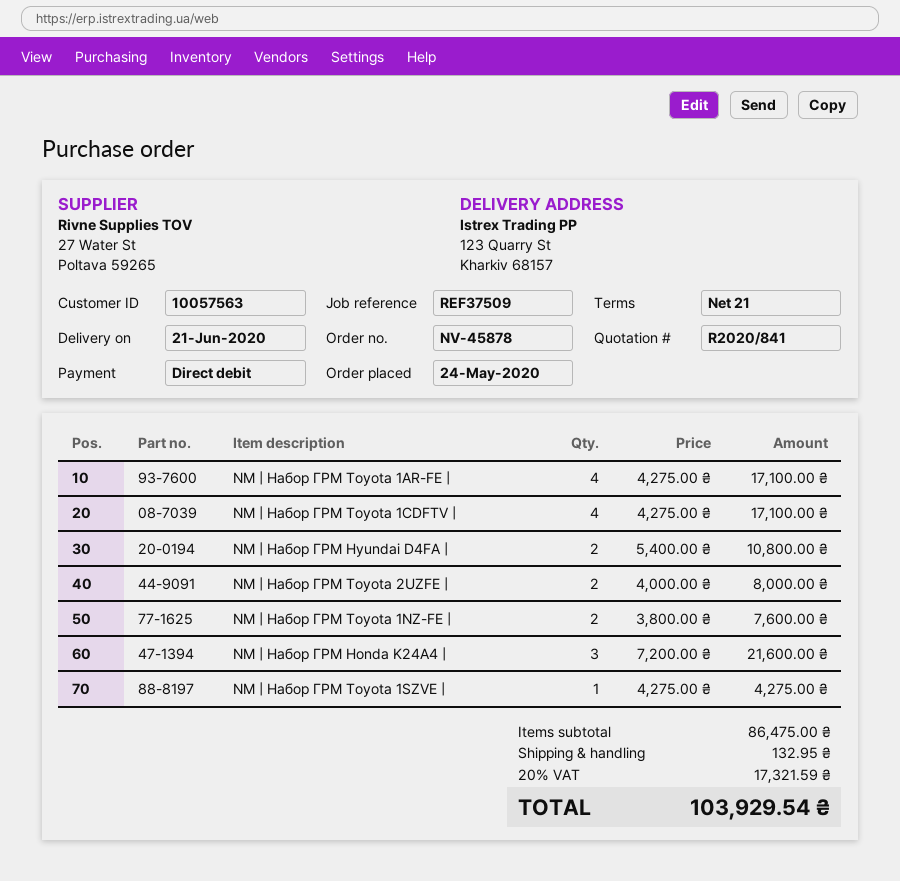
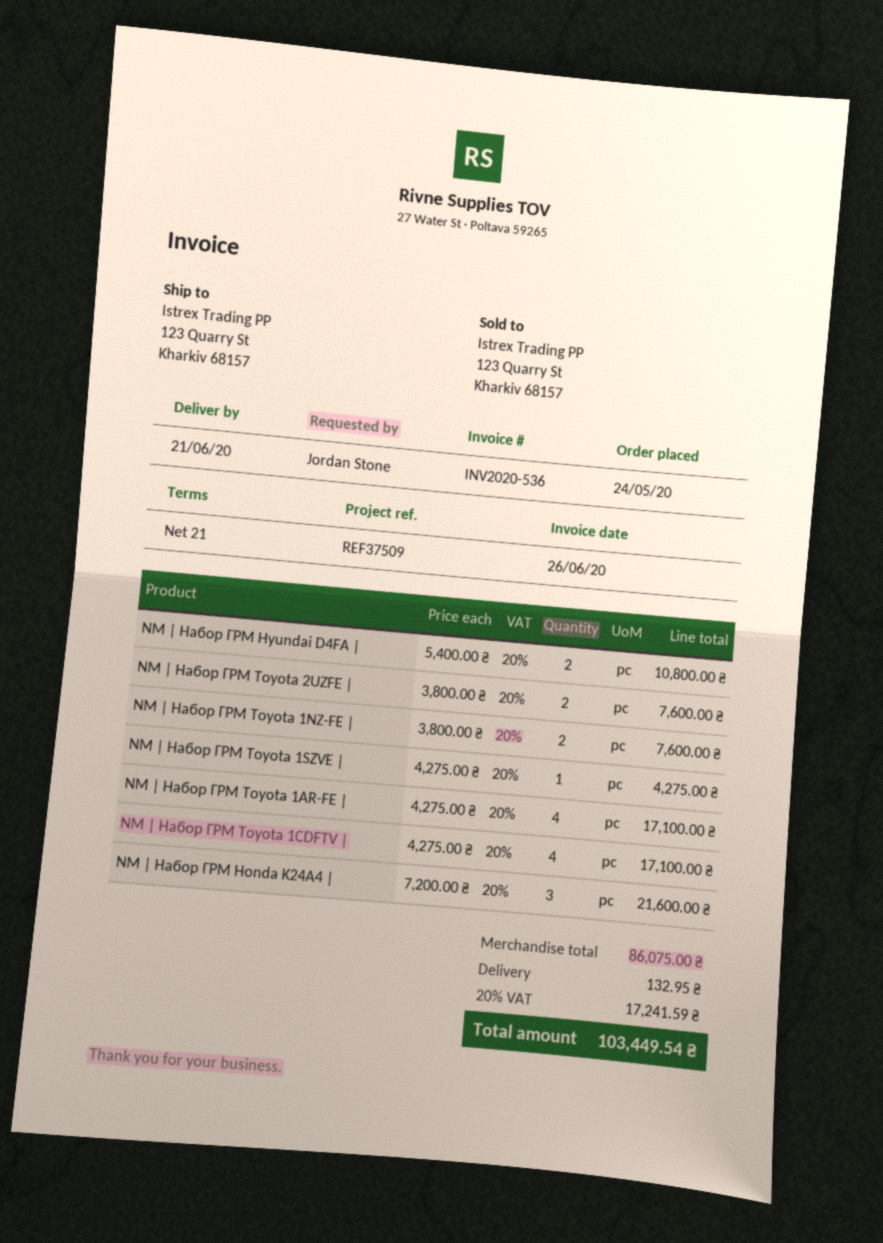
NM | Набор ГРМ Toyota 2UZFE |: 2 x 4000.00 = 8000.00 -> 2 x 3800.00 = 7600.00
subtotal: 86475.00 -> 86075.00
tax: 20% = 17321.59 -> 20% = 17241.59
total: 103929.54 -> 103449.54

